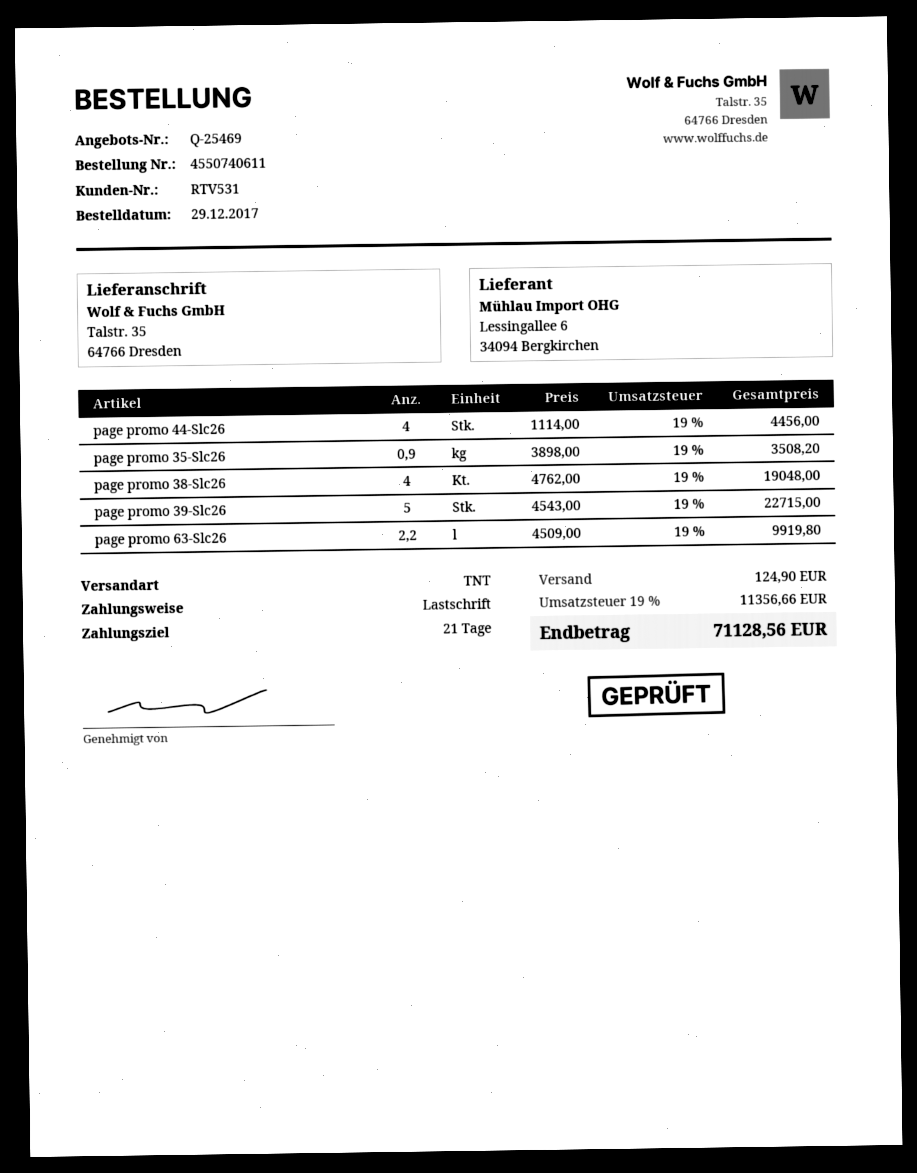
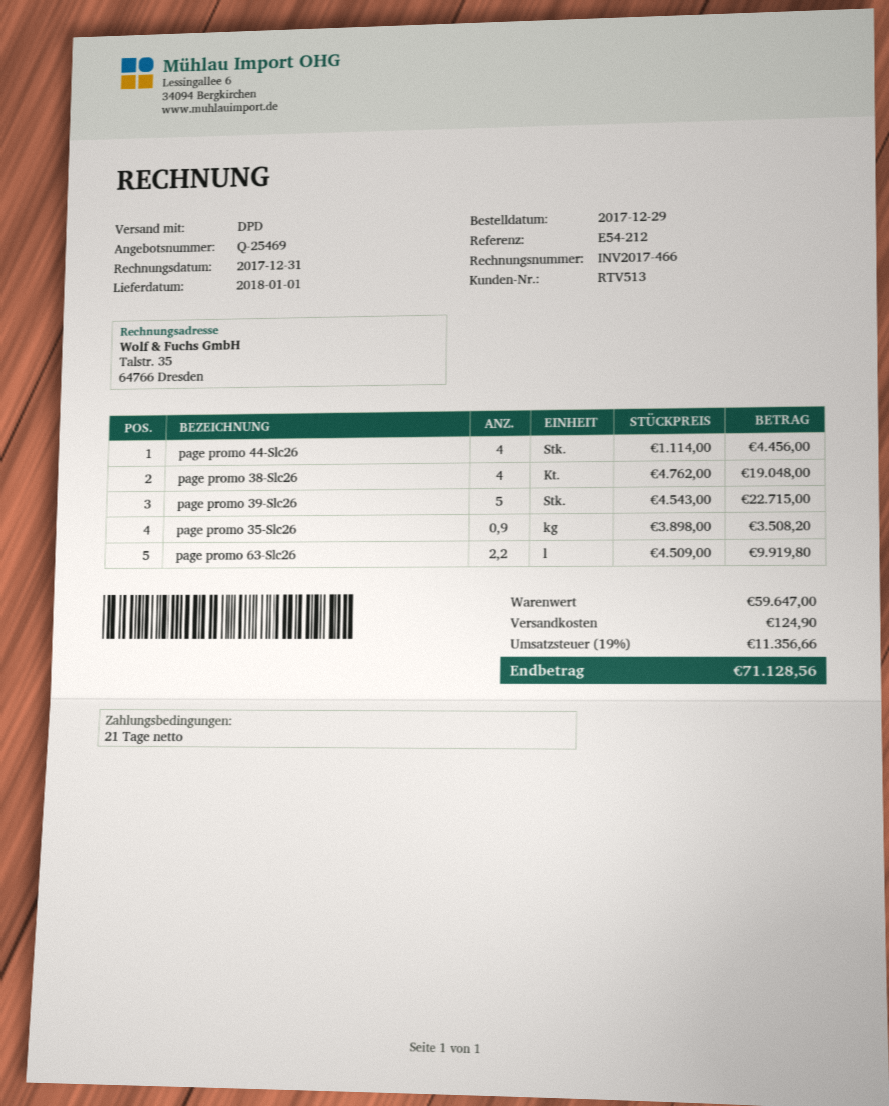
customer number: RTV531 -> RTV513
shipping method: TNT -> DPD

